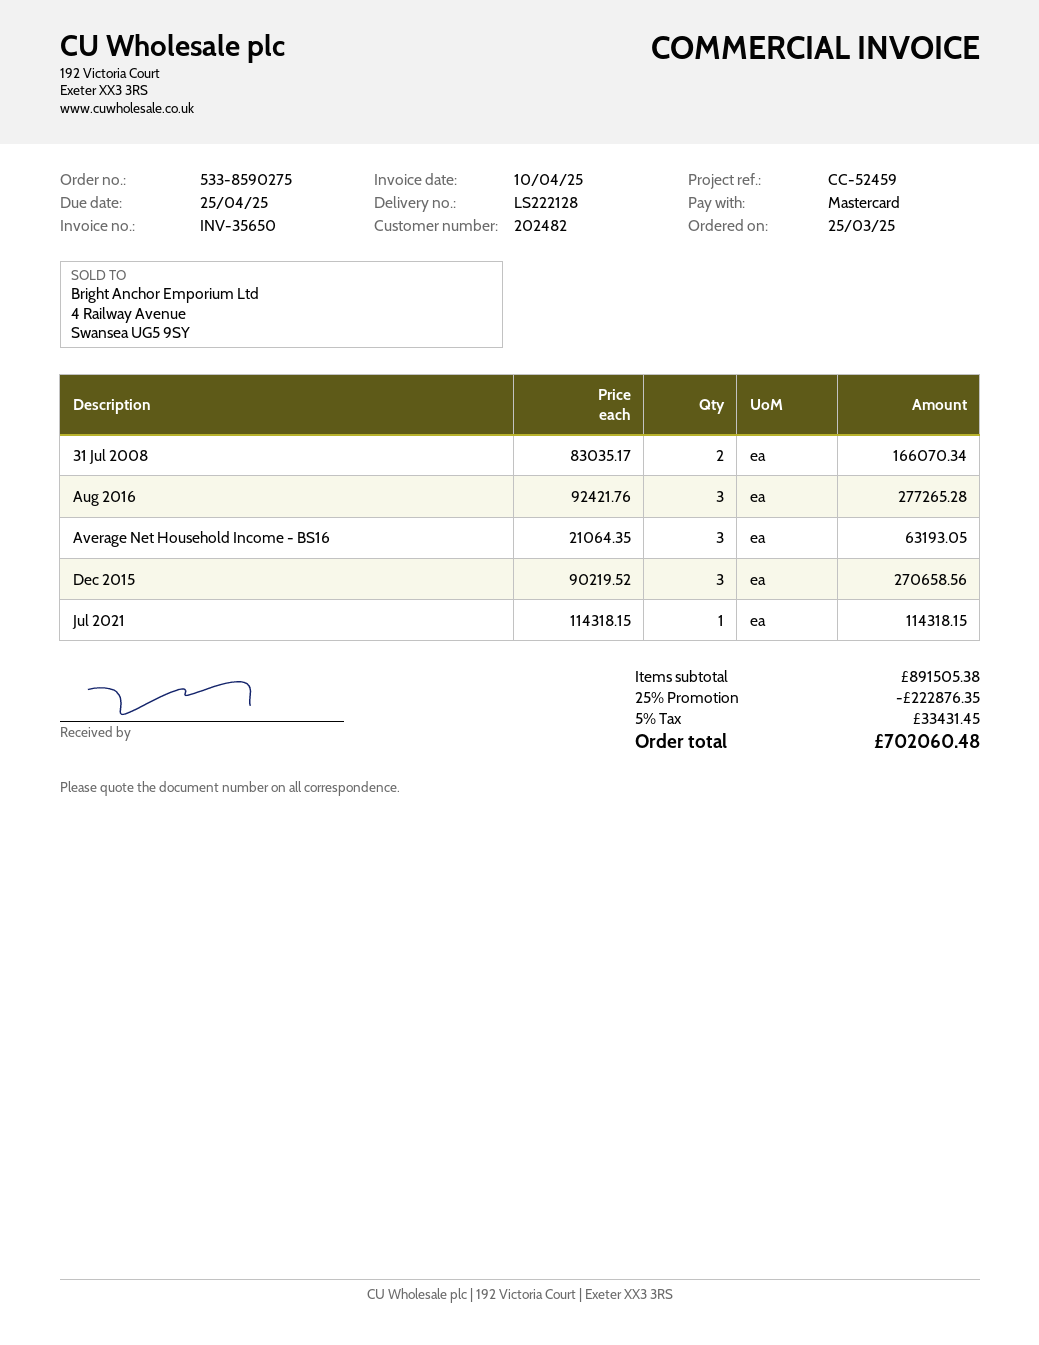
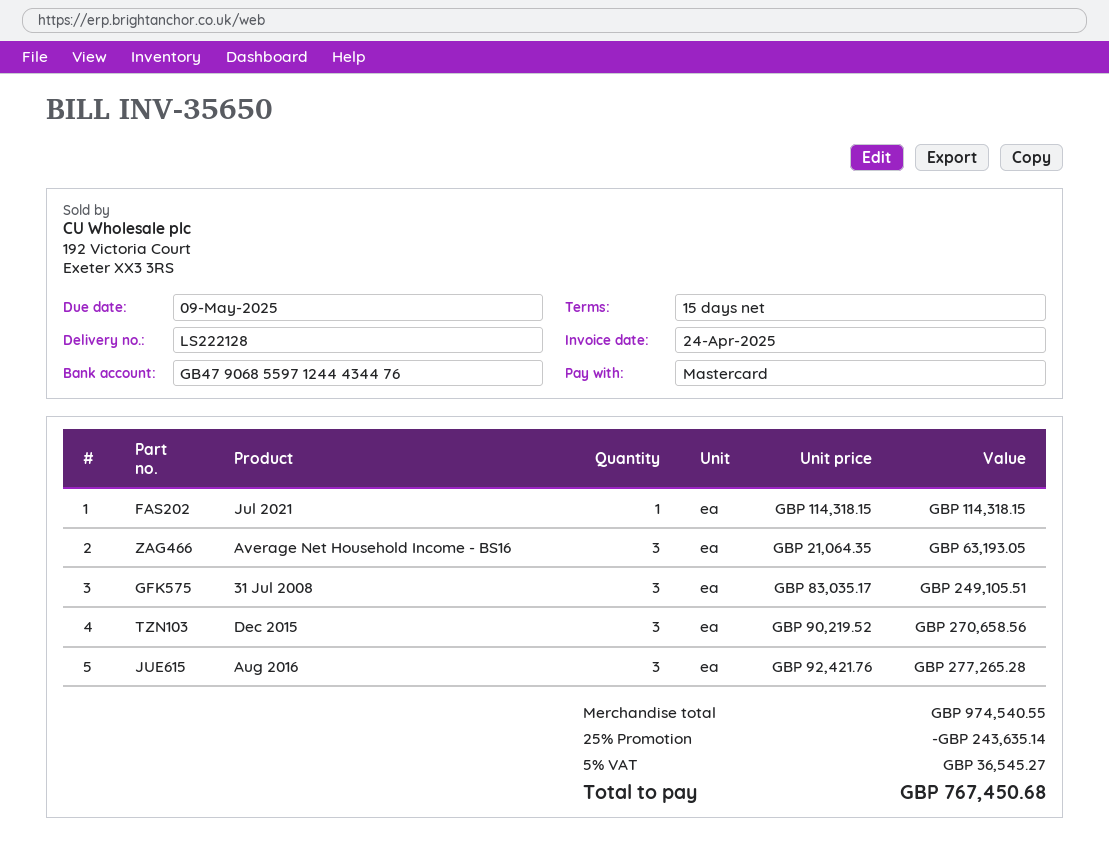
invoice date: 2025-04-10 -> 2025-04-24
due date: 2025-04-25 -> 2025-05-09
31 Jul 2008: 2 x 83035.17 = 166070.34 -> 3 x 83035.17 = 249105.51
subtotal: 891505.38 -> 974540.55
discount: 25% = 222876.35 -> 25% = 243635.14
tax: 5% = 33431.45 -> 5% = 36545.27
total: 702060.48 -> 767450.68

